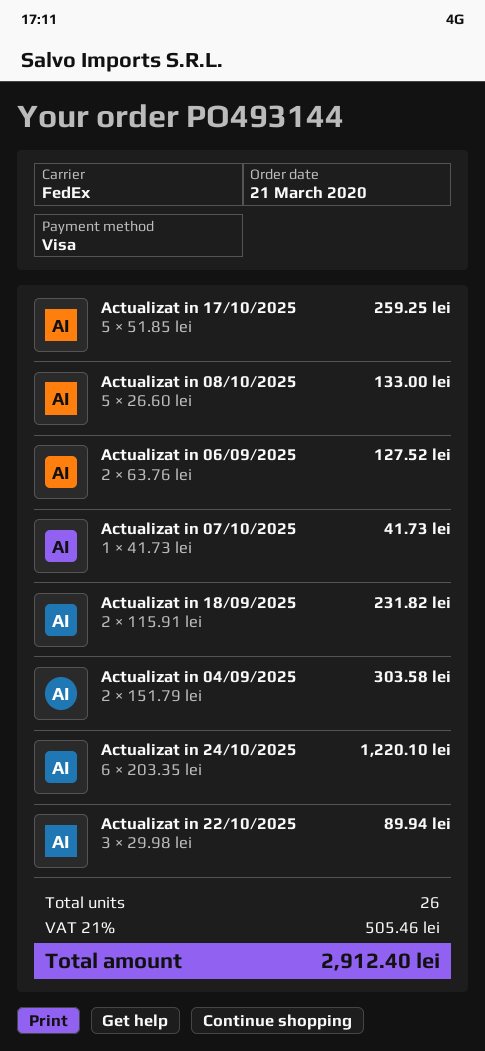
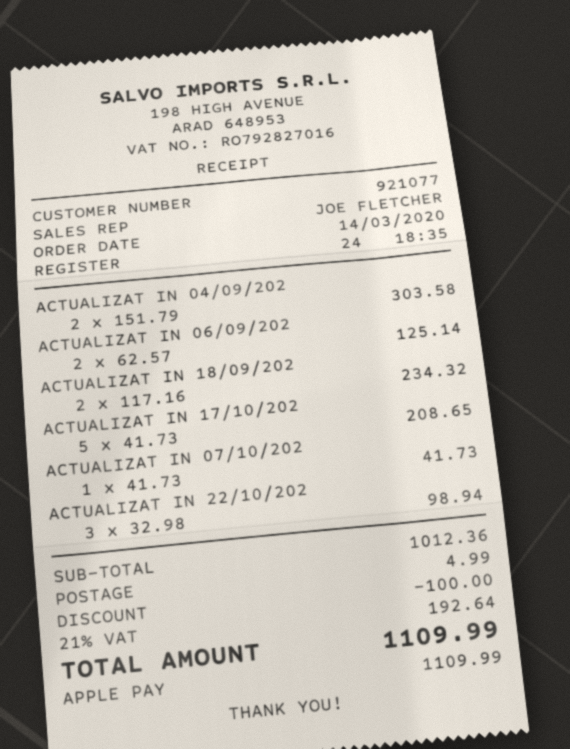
order date: 2020-03-21 -> 2020-03-14
payment method: Visa -> Apple Pay
Actualizat in 17/10/2025: 5 x 51.85 = 259.25 -> 5 x 41.73 = 208.65
Actualizat in 08/10/2025: 5 x 26.60 = 133.00 -> none
Actualizat in 06/09/2025: 2 x 63.76 = 127.52 -> 2 x 62.57 = 125.14
Actualizat in 18/09/2025: 2 x 115.91 = 231.82 -> 2 x 117.16 = 234.32
Actualizat in 24/10/2025: 6 x 203.35 = 1220.10 -> none
Actualizat in 22/10/2025: 3 x 29.98 = 89.94 -> 3 x 32.98 = 98.94
discount: none -> 100.00
shipping: none -> 4.99
tax: 21% = 505.46 -> 21% = 192.64
total: 2912.40 -> 1109.99

